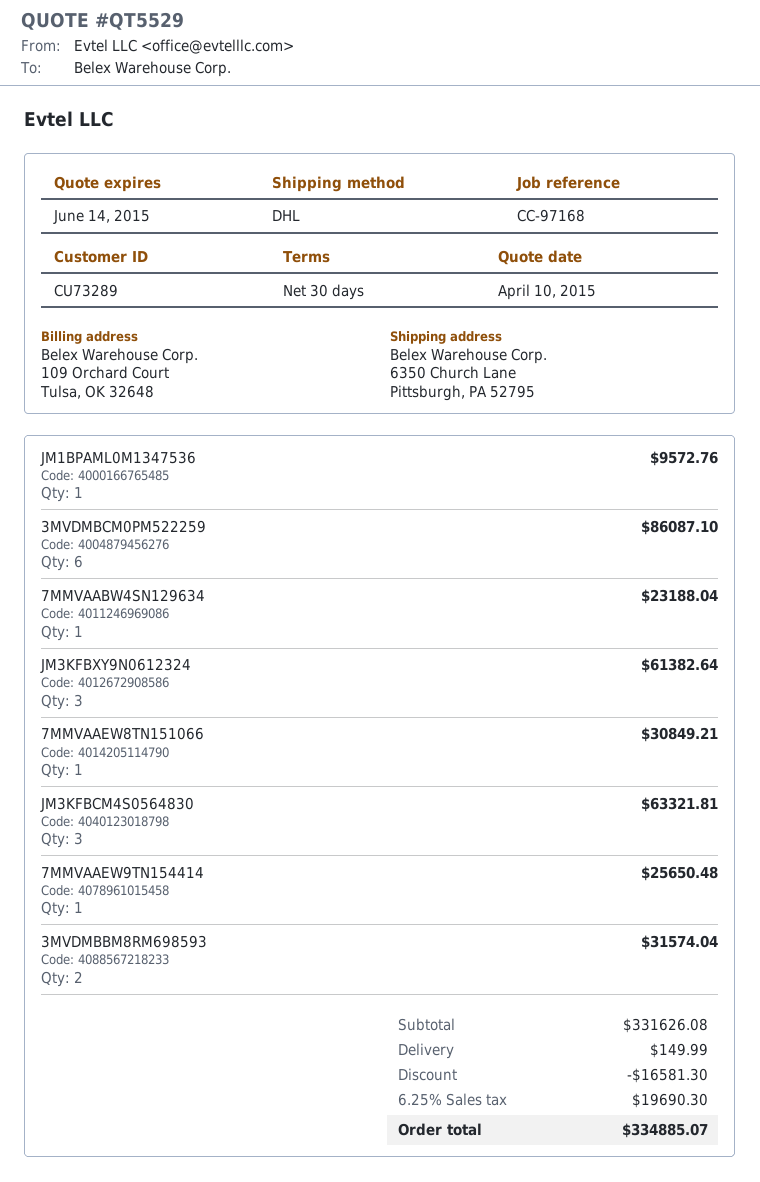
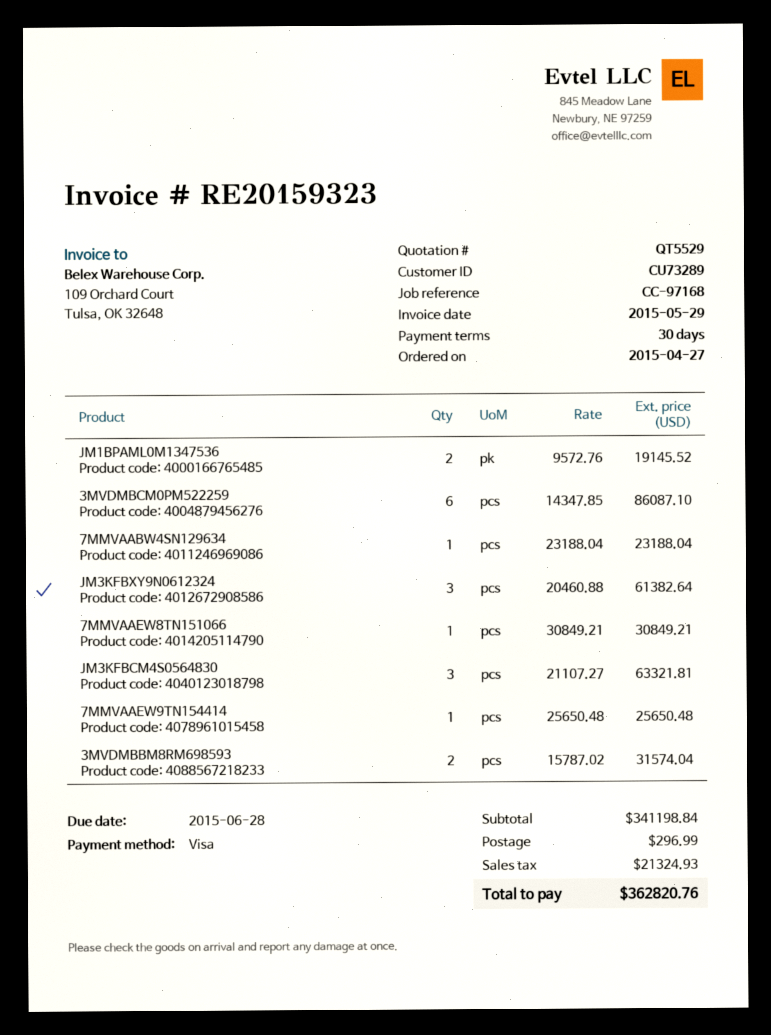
JM1BPAML0M1347536: 1 for 9572.76 -> 2 for 19145.52
subtotal: 331626.08 -> 341198.84
discount: 16581.30 -> none
shipping: 149.99 -> 296.99
tax: 19690.30 -> 21324.93
total: 334885.07 -> 362820.76

